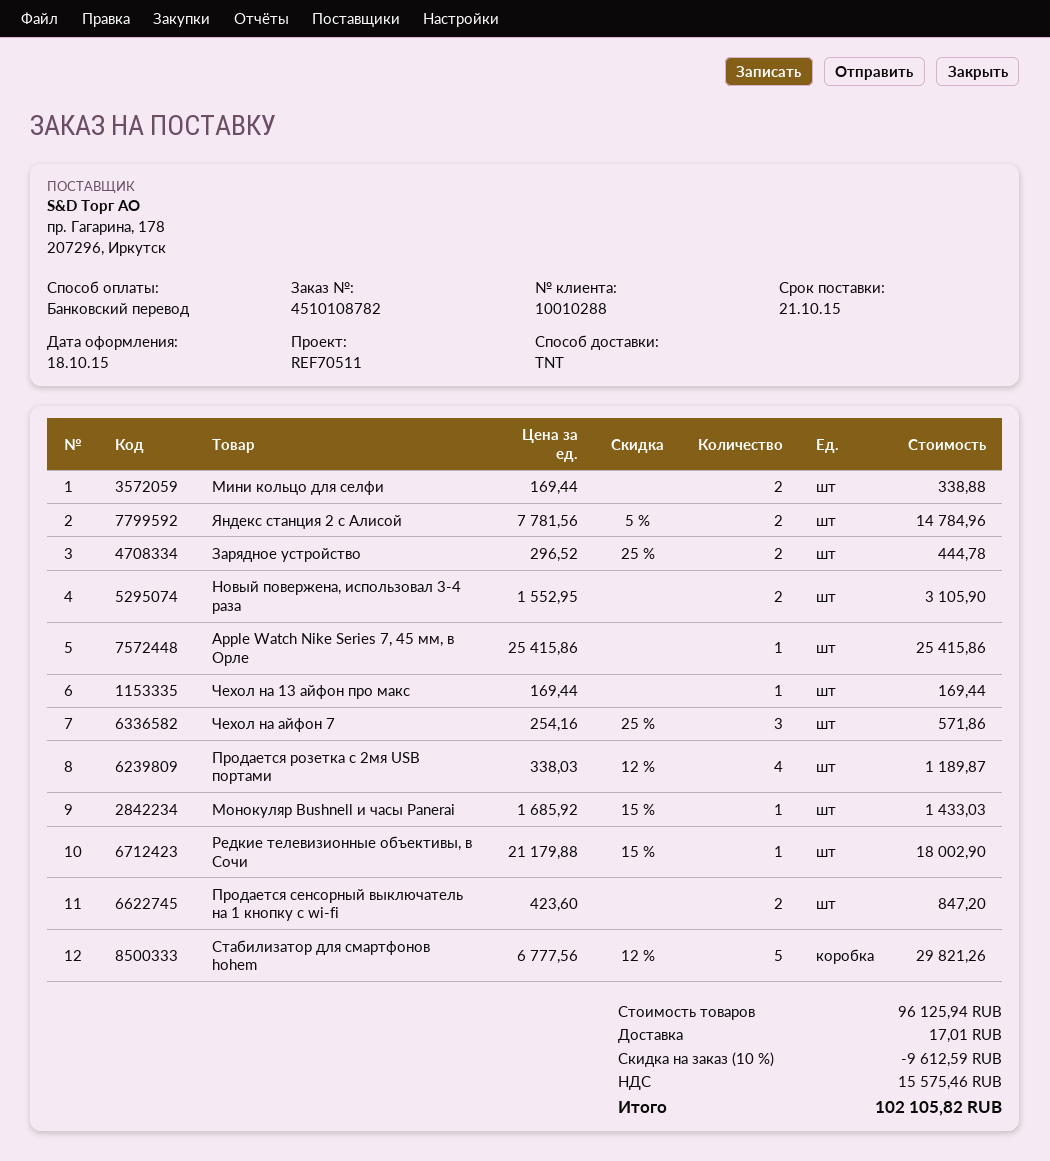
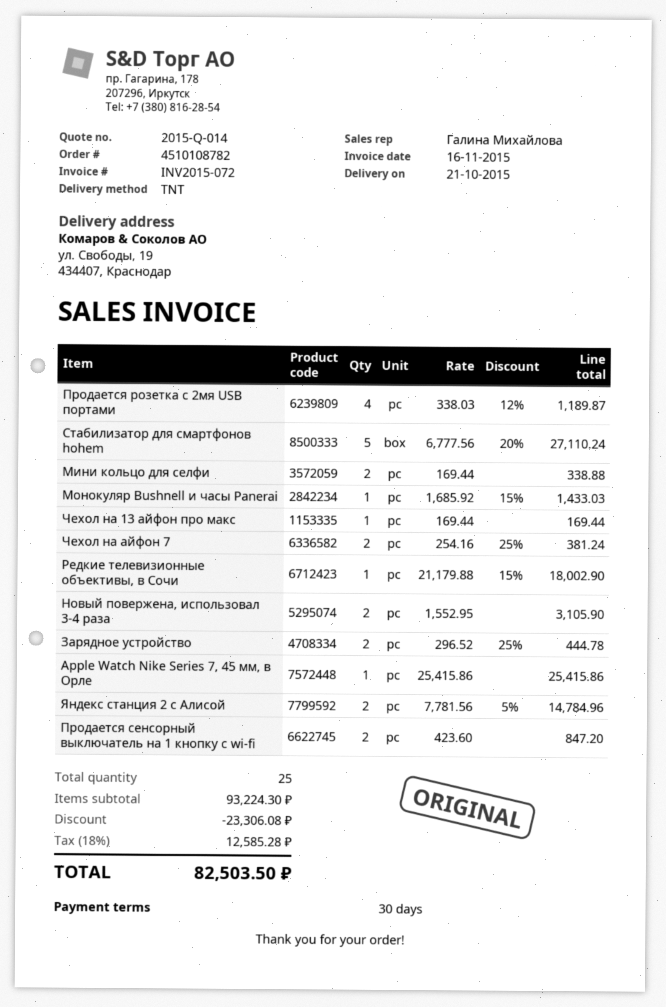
Чехол на айфон 7: 3 x 254.16 - 25% = 571.86 -> 2 x 254.16 - 25% = 381.24
Стабилизатор для смартфонов hohem: 5 x 6777.56 - 12% = 29821.26 -> 5 x 6777.56 - 20% = 27110.24
subtotal: 96125.94 -> 93224.30
discount: 9612.59 -> 23306.08
shipping: 17.01 -> none
tax: 15575.46 -> 12585.28
total: 102105.82 -> 82503.50

